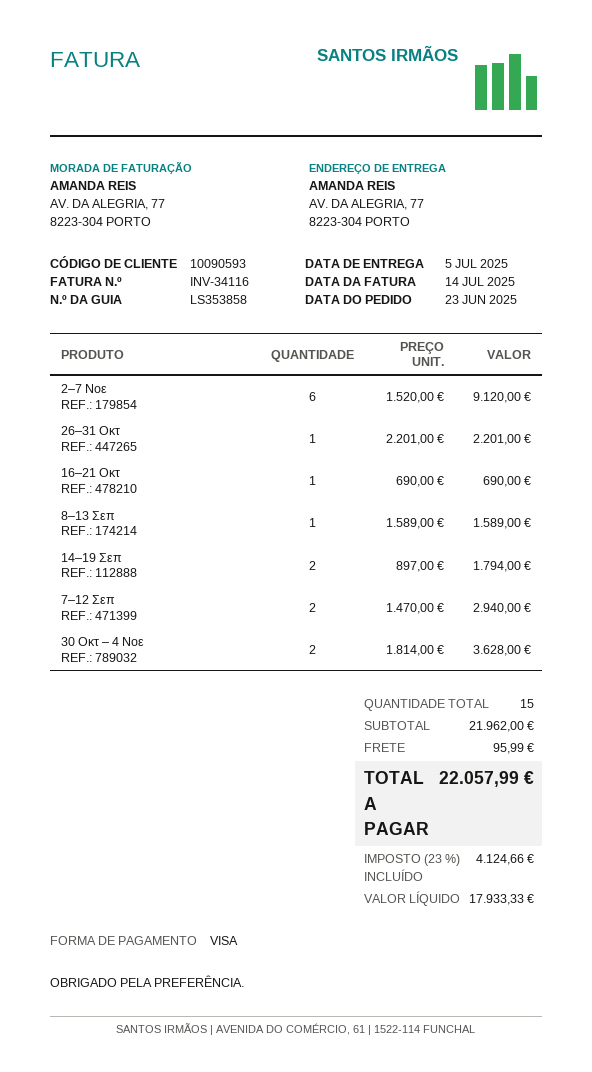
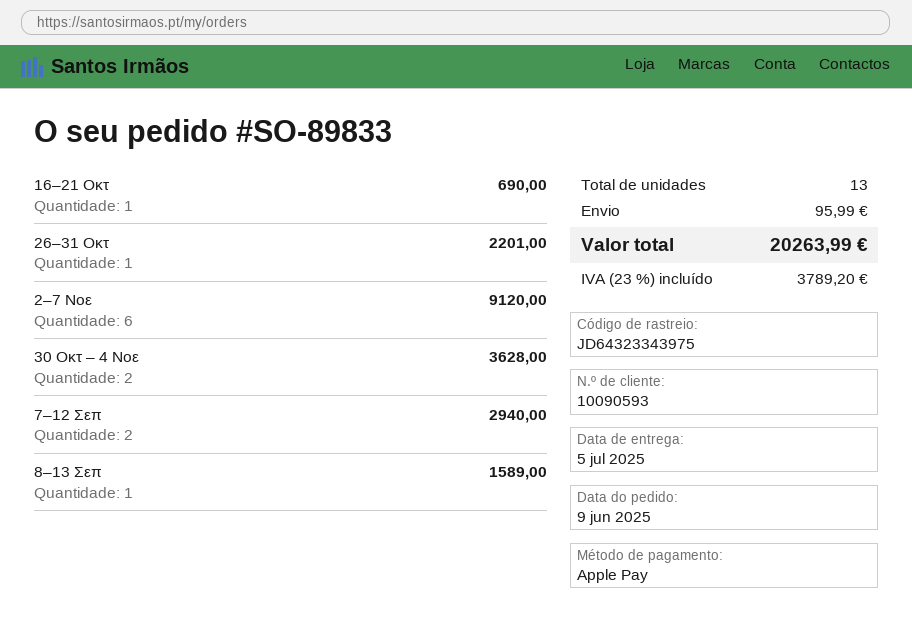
order date: 2025-06-23 -> 2025-06-09
payment method: Visa -> Apple Pay
14–19 Σεπ: 2 for 1794.00 -> none
total quantity: 15 -> 13
tax: 23% = 4124.66 -> 23% = 3789.20
total: 22057.99 -> 20263.99

